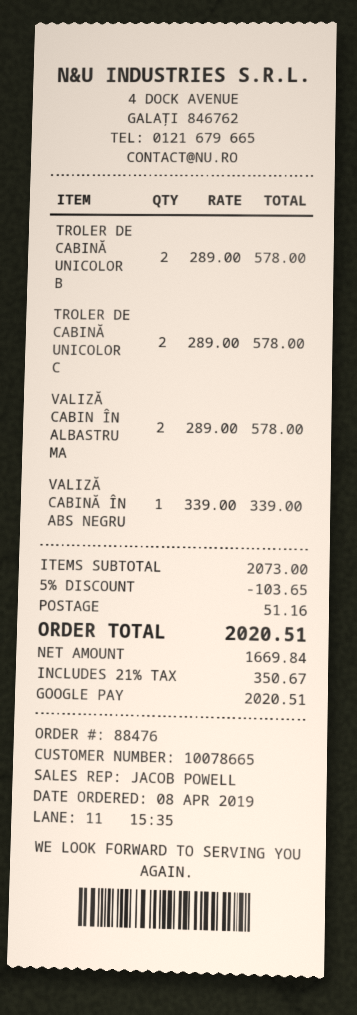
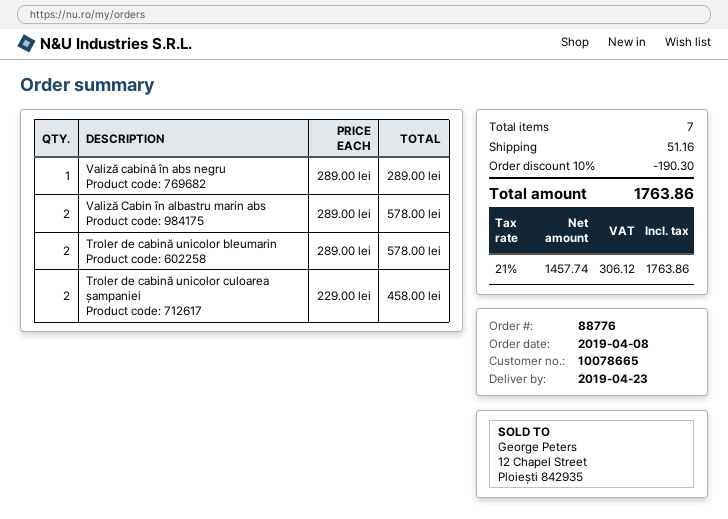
order number: 88476 -> 88776
TROLER DE CABINĂ UNICOLOR C: 2 x 289.00 = 578.00 -> 2 x 229.00 = 458.00
VALIZĂ CABINĂ ÎN ABS NEGRU: 1 x 339.00 = 339.00 -> 1 x 289.00 = 289.00
discount: 5% = 103.65 -> 10% = 190.30
net: 1669.84 -> 1457.74
tax: 21% = 350.67 -> 21% = 306.12
total: 2020.51 -> 1763.86

